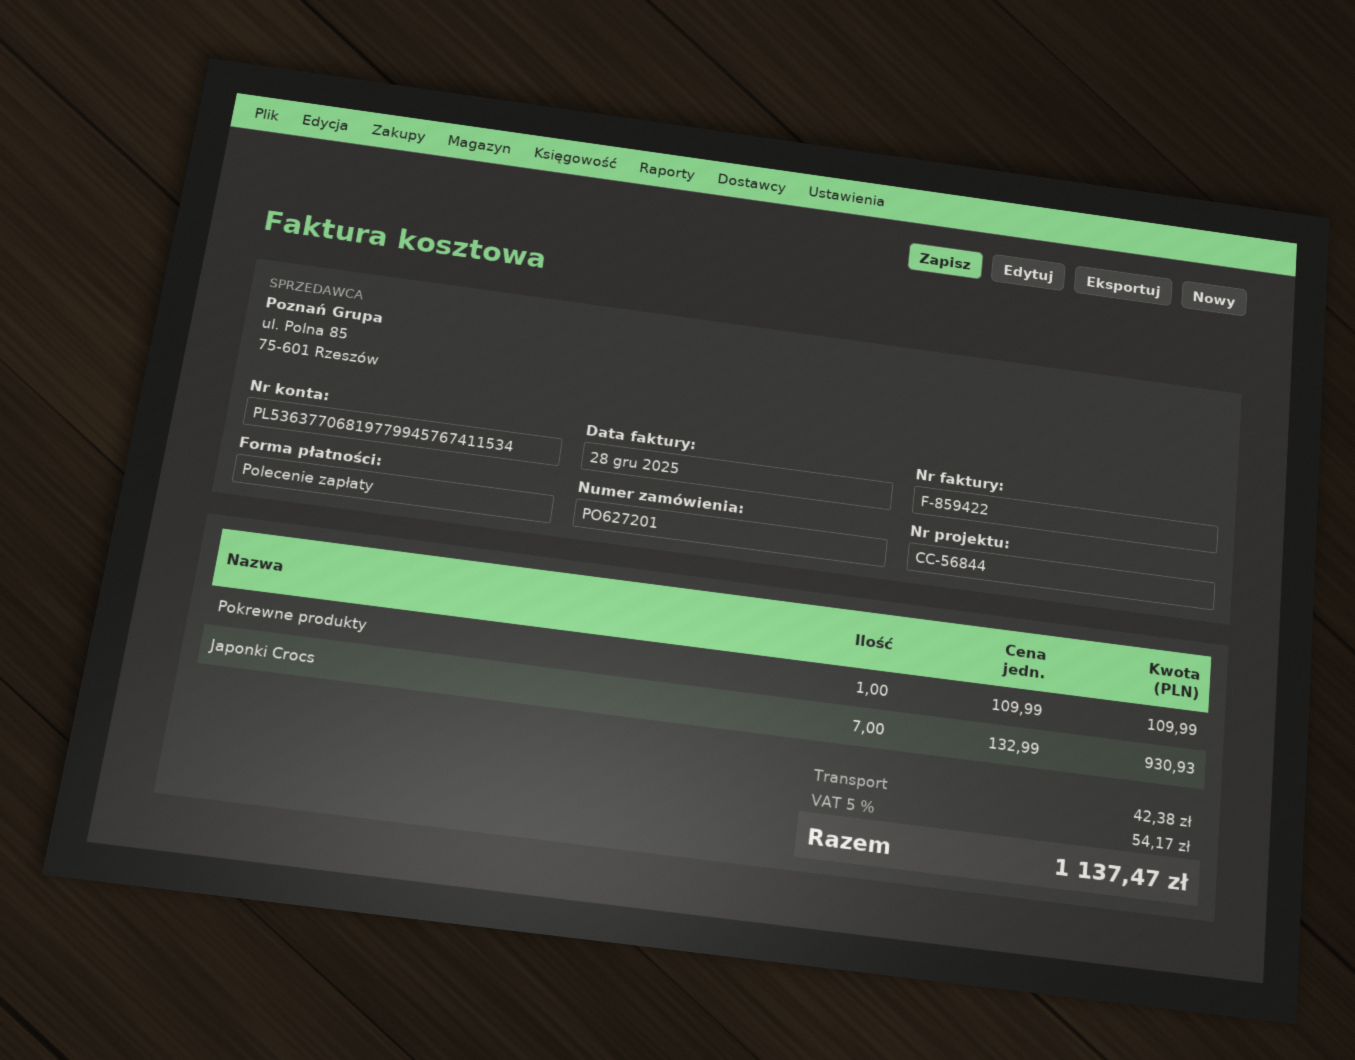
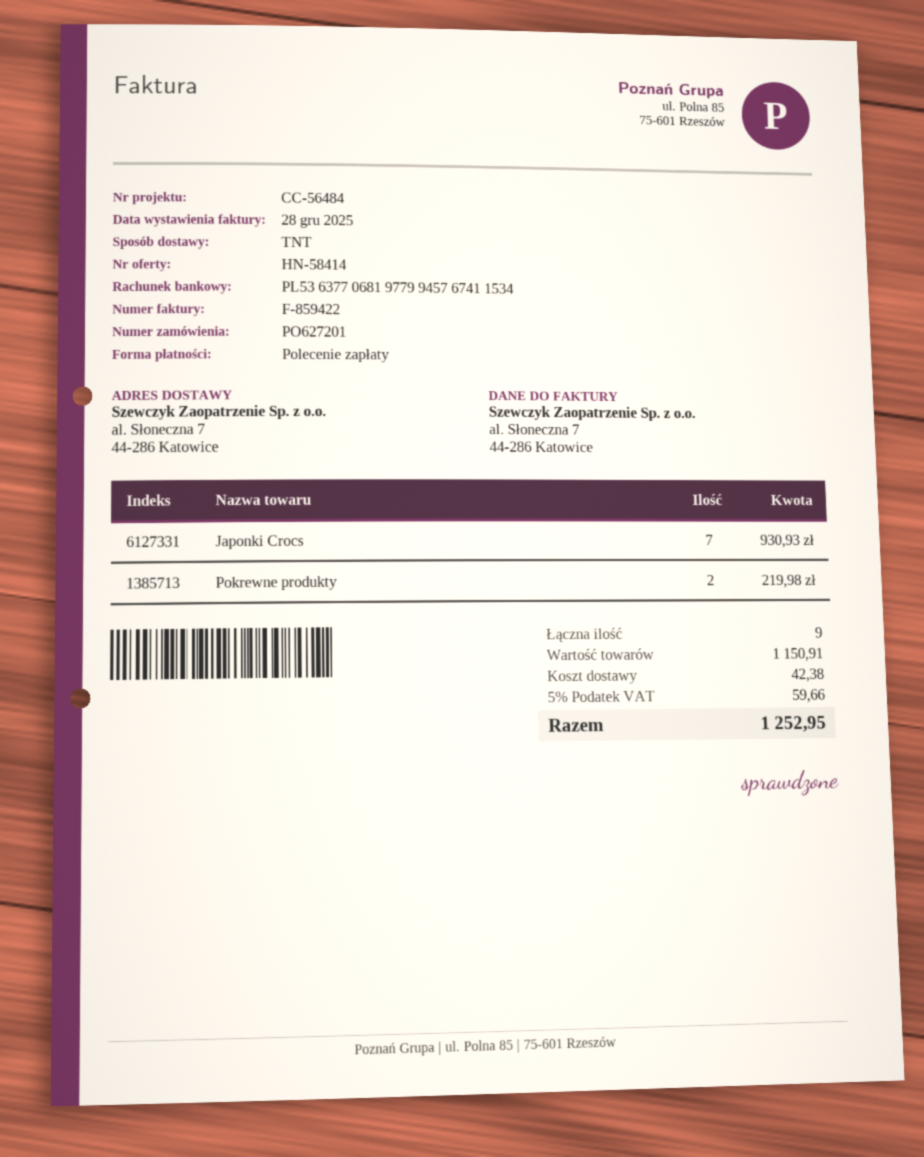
reference: CC-56844 -> CC-56484
Pokrewne produkty: 1 for 109.99 -> 2 for 219.98
tax: 5% = 54.17 -> 5% = 59.66
total: 1137.47 -> 1252.95

